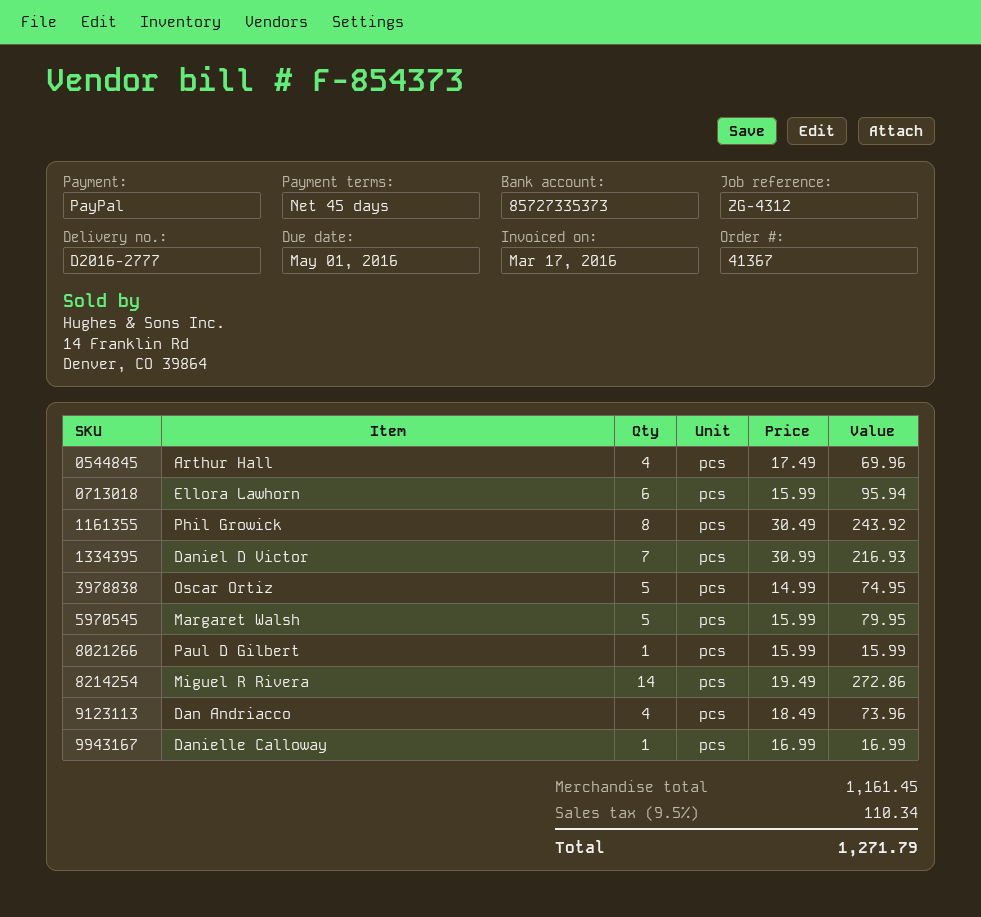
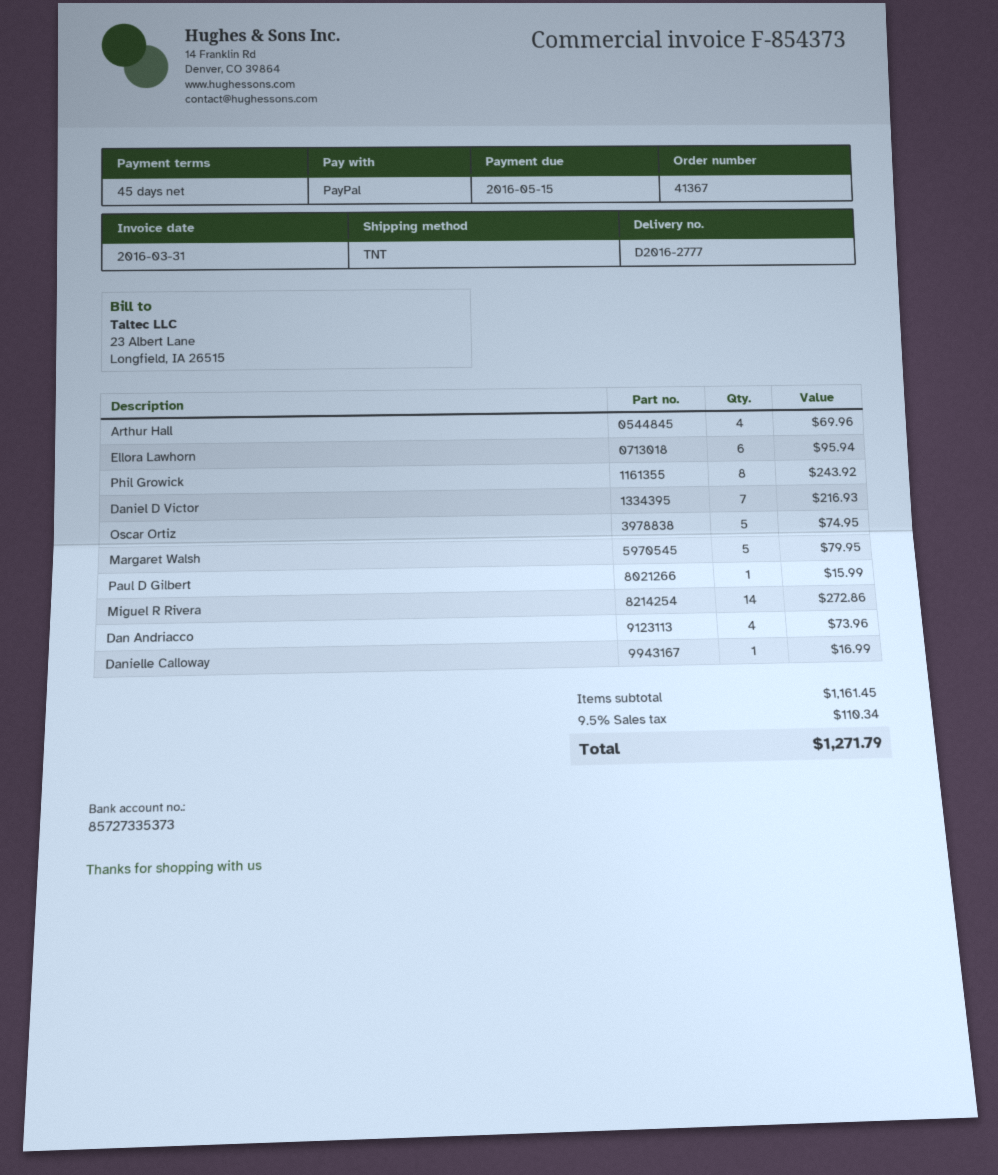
invoice date: 2016-03-17 -> 2016-03-31
due date: 2016-05-01 -> 2016-05-15

